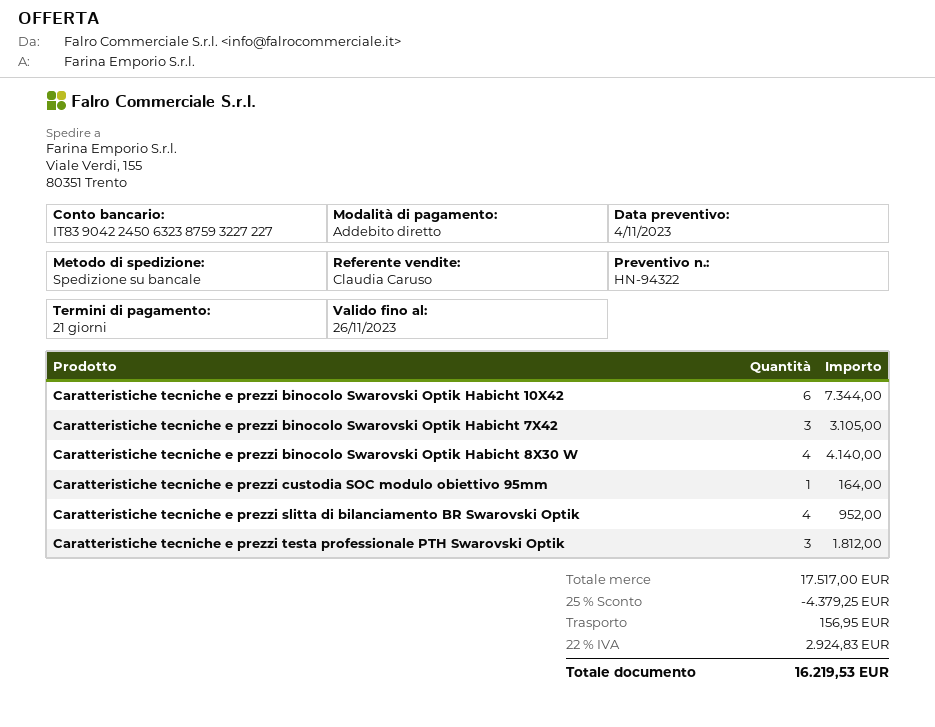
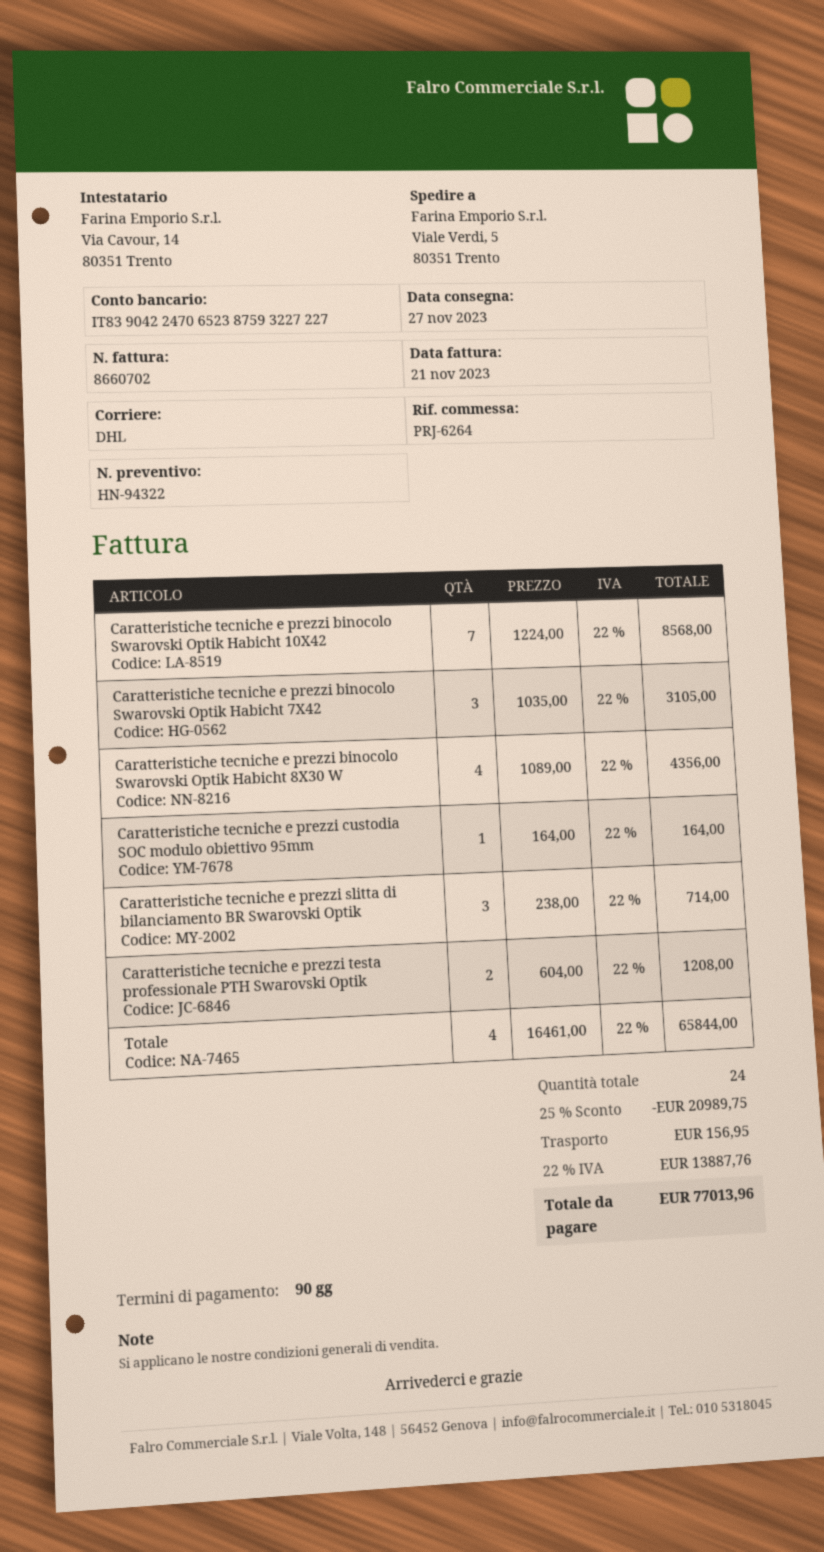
payment terms: 21 days -> 90 days
bank account: IT8390422450632387593227227 -> IT8390422470652387593227227
shipping method: pallet freight -> DHL
ship to: Viale Verdi, 155, 80351 Trento -> Viale Verdi, 5, 80351 Trento
Caratteristiche tecniche e prezzi binocolo Swarovski Optik Habicht 10X42: 6 for 7344.00 -> 7 for 8568.00
Caratteristiche tecniche e prezzi binocolo Swarovski Optik Habicht 8X30 W: 4 for 4140.00 -> 4 for 4356.00
Caratteristiche tecniche e prezzi slitta di bilanciamento BR Swarovski Optik: 4 for 952.00 -> 3 for 714.00
Caratteristiche tecniche e prezzi testa professionale PTH Swarovski Optik: 3 for 1812.00 -> 2 for 1208.00
Totale: none -> 4 for 65844.00
discount: 25% = 4379.25 -> 25% = 20989.75
tax: 22% = 2924.83 -> 22% = 13887.76
total: 16219.53 -> 77013.96

